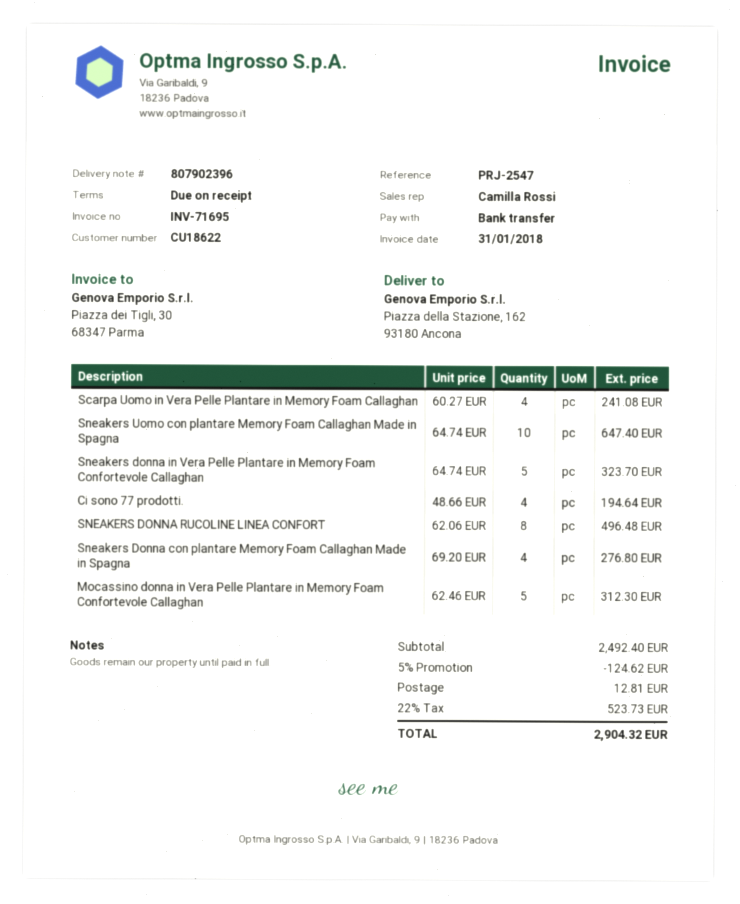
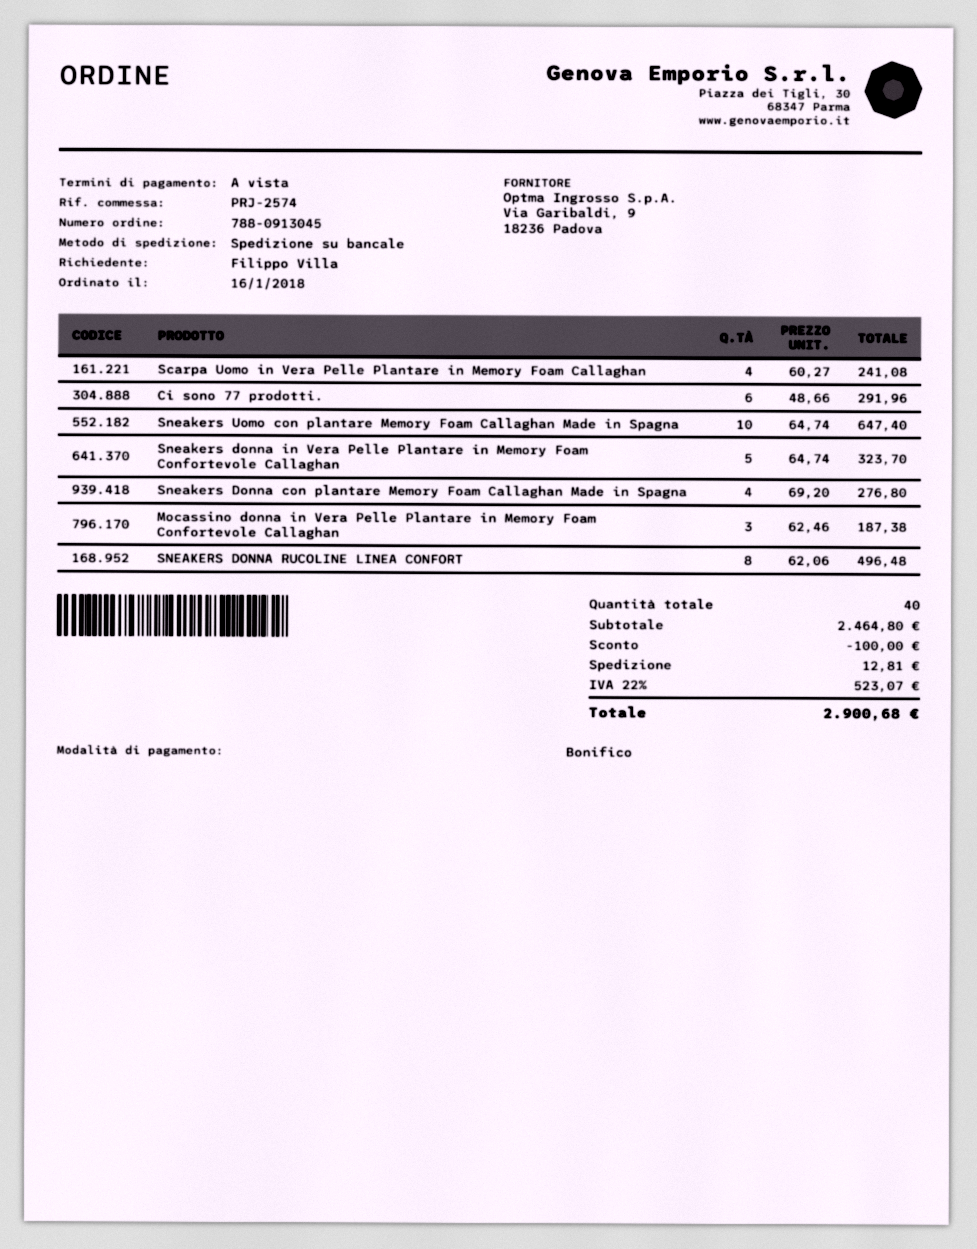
reference: PRJ-2547 -> PRJ-2574
Ci sono 77 prodotti.: 4 x 48.66 = 194.64 -> 6 x 48.66 = 291.96
Mocassino donna in Vera Pelle Plantare in Memory Foam Confortevole Callaghan: 5 x 62.46 = 312.30 -> 3 x 62.46 = 187.38
subtotal: 2492.40 -> 2464.80
discount: 124.62 -> 100.00
tax: 22% = 523.73 -> 22% = 523.07
total: 2904.32 -> 2900.68

